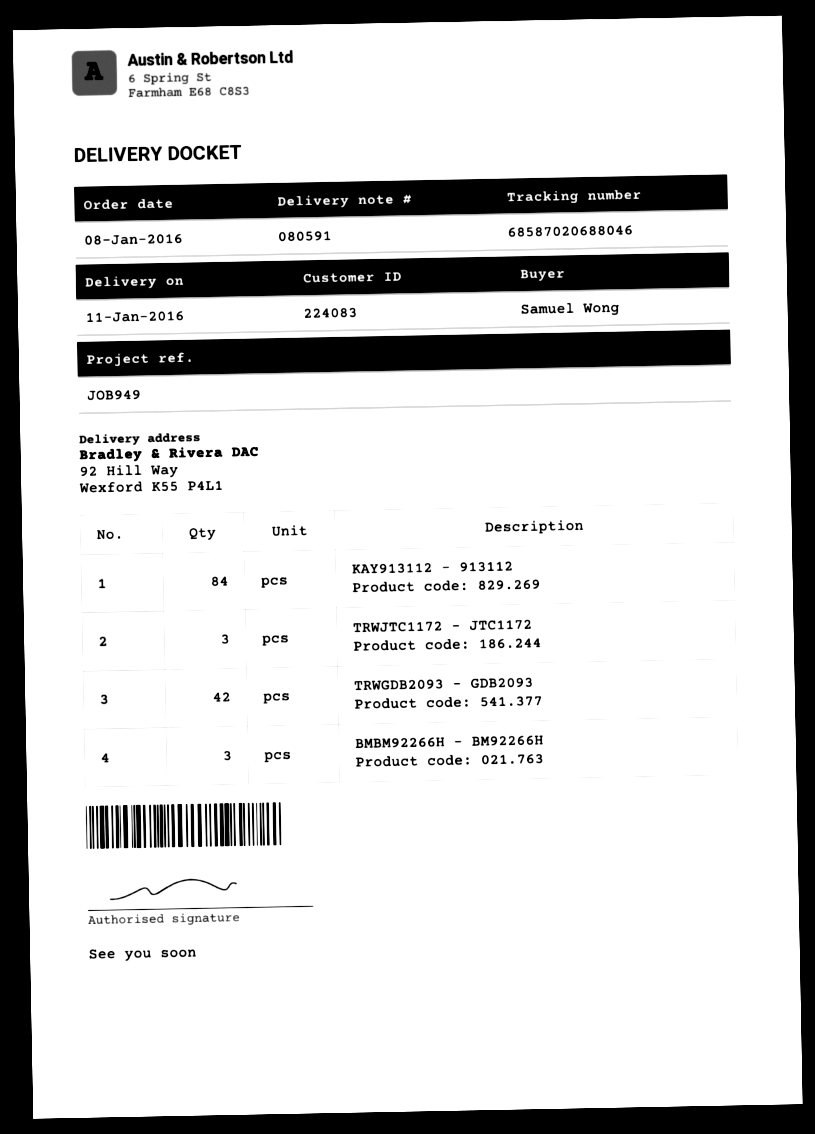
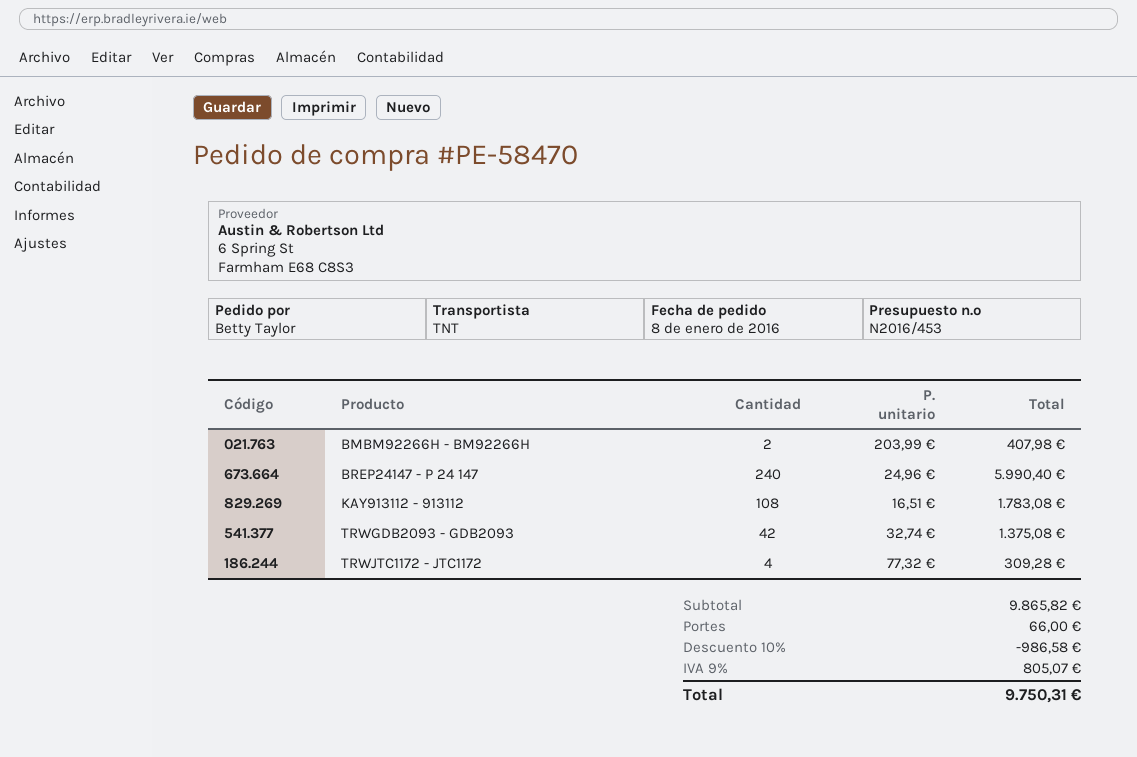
ordered by: Samuel Wong -> Betty Taylor
KAY913112 - 913112: 84 -> 108
TRWJTC1172 - JTC1172: 3 -> 4
BMBM92266H - BM92266H: 3 -> 2
BREP24147 - P 24 147: none -> 240

